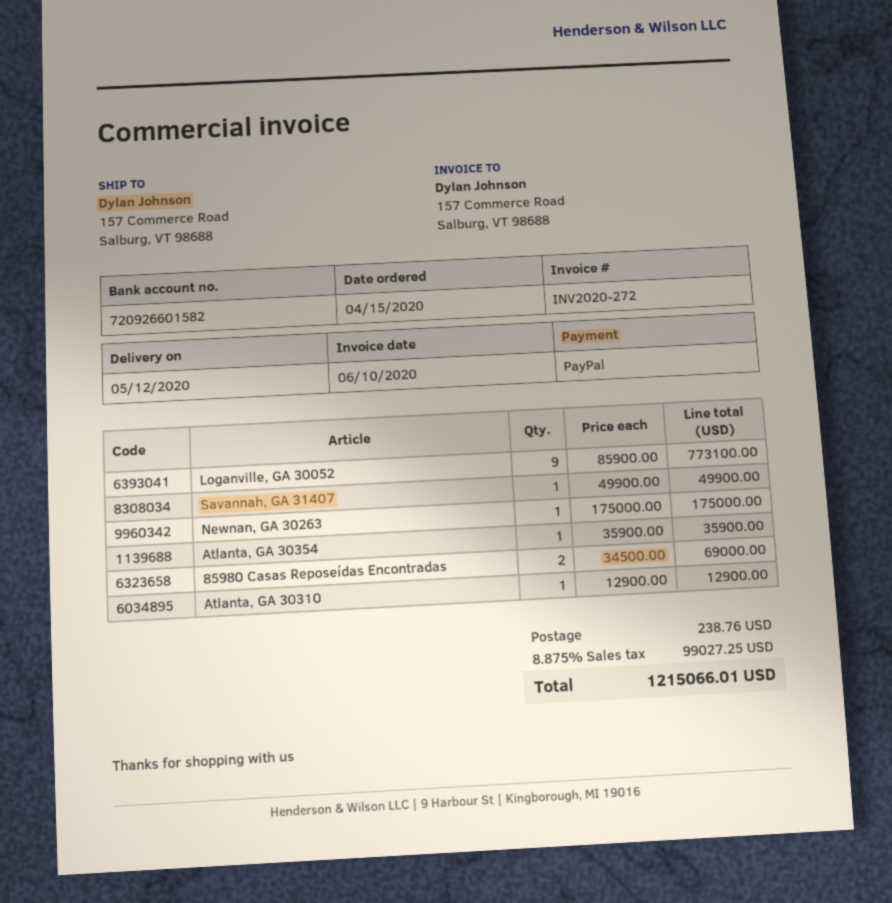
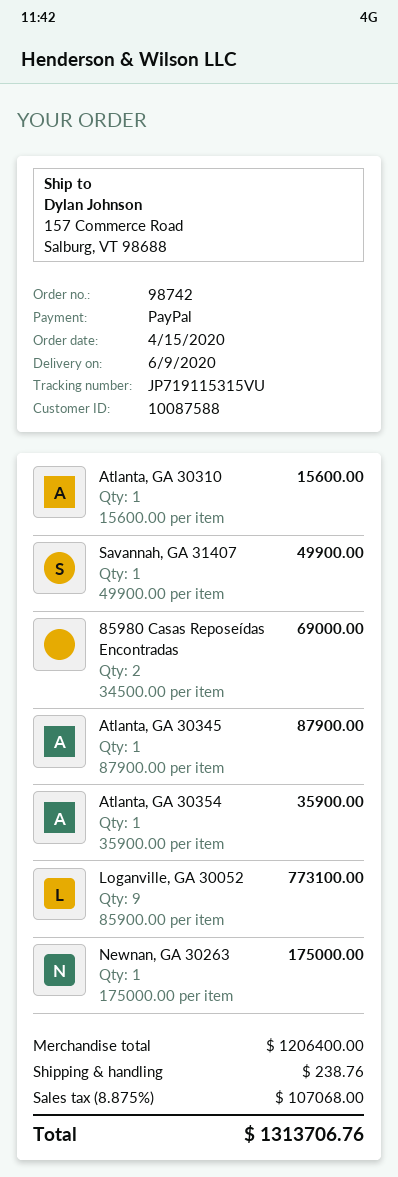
delivery date: 2020-05-12 -> 2020-06-09
Atlanta, GA 30310: 1 x 12900.00 = 12900.00 -> 1 x 15600.00 = 15600.00
Atlanta, GA 30345: none -> 1 x 87900.00 = 87900.00
tax: 8.875% = 99027.25 -> 8.875% = 107068.00
total: 1215066.01 -> 1313706.76

